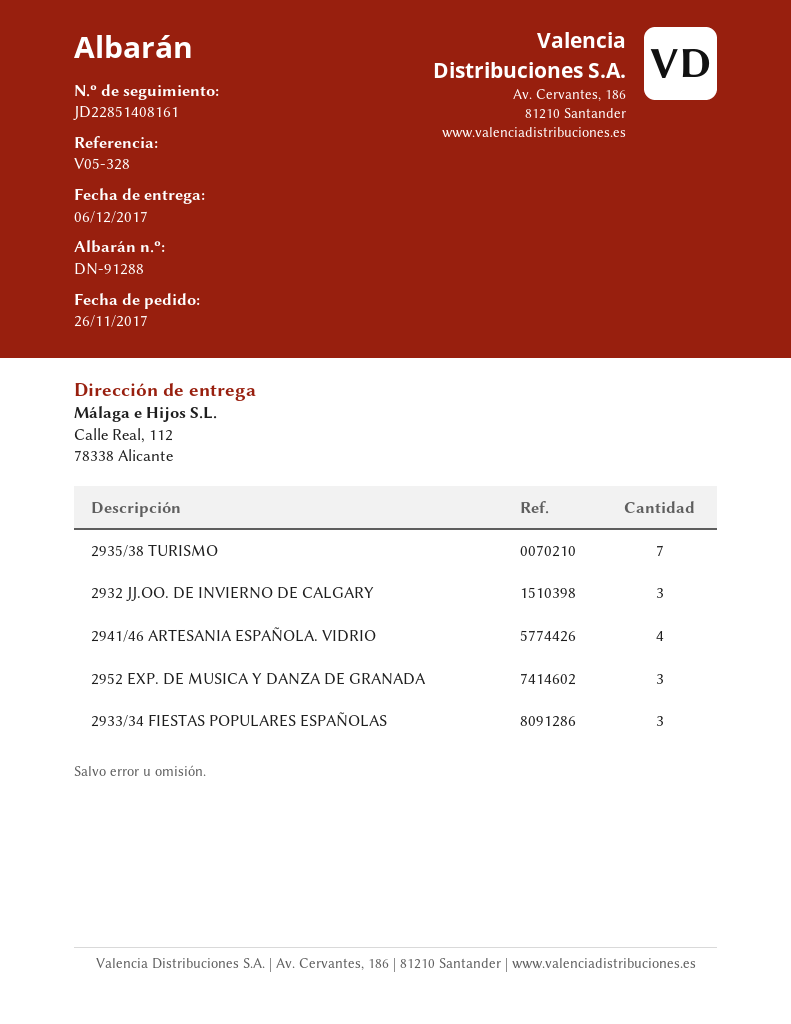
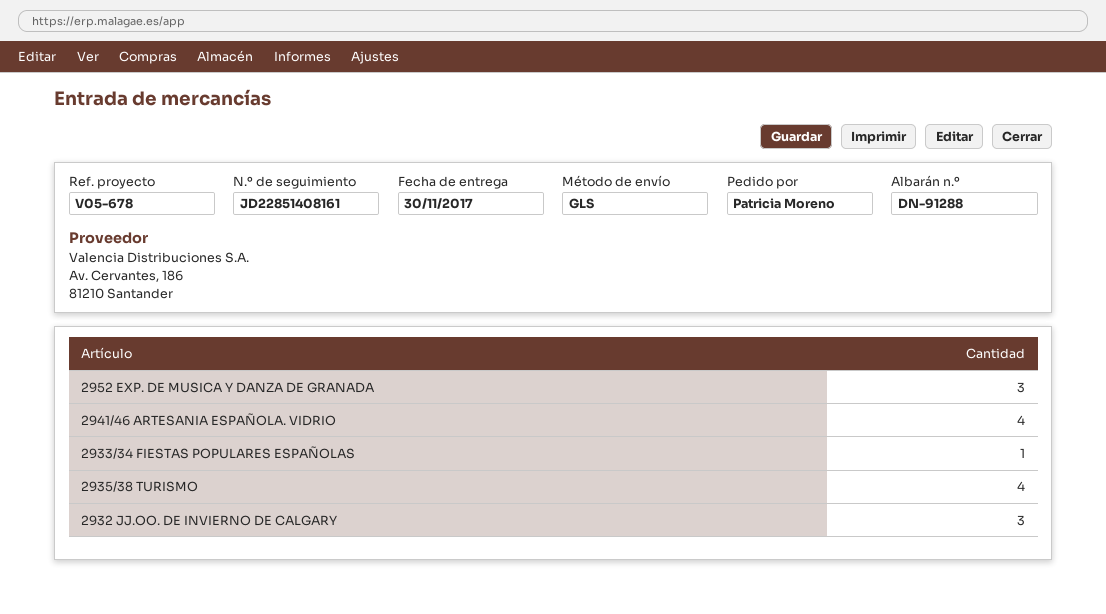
delivery date: 2017-12-06 -> 2017-11-30
reference: V05-328 -> V05-678
2935/38 TURISMO: 7 -> 4
2933/34 FIESTAS POPULARES ESPAÑOLAS: 3 -> 1

